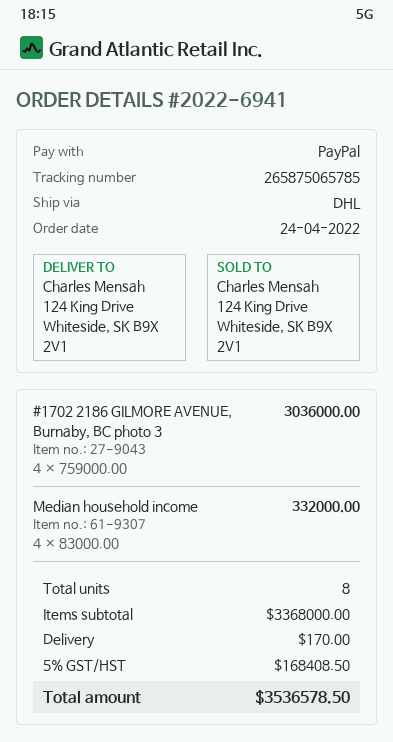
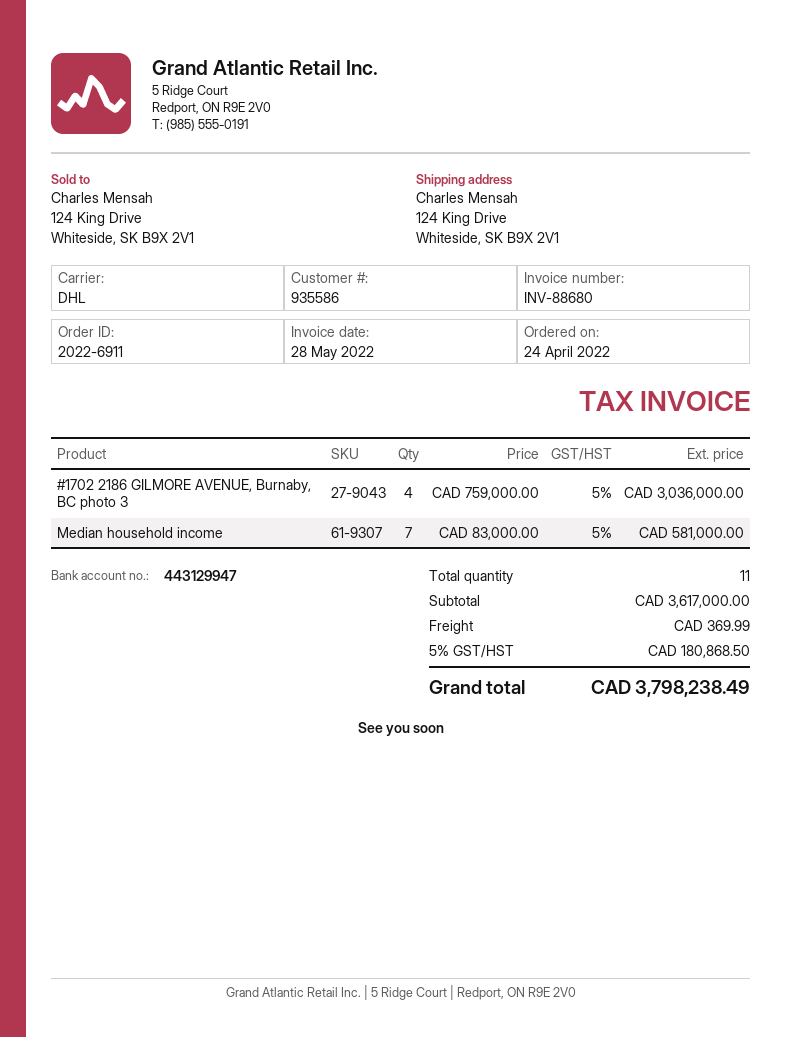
order number: 2022-6941 -> 2022-6911
Median household income: 4 x 83000.00 = 332000.00 -> 7 x 83000.00 = 581000.00
total quantity: 8 -> 11
subtotal: 3368000.00 -> 3617000.00
shipping: 170.00 -> 369.99
tax: 5% = 168408.50 -> 5% = 180868.50
total: 3536578.50 -> 3798238.49

